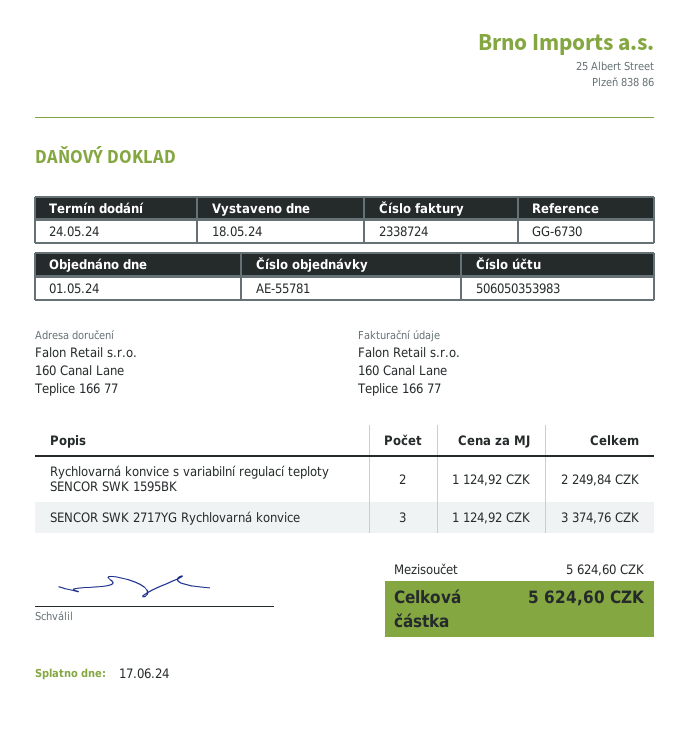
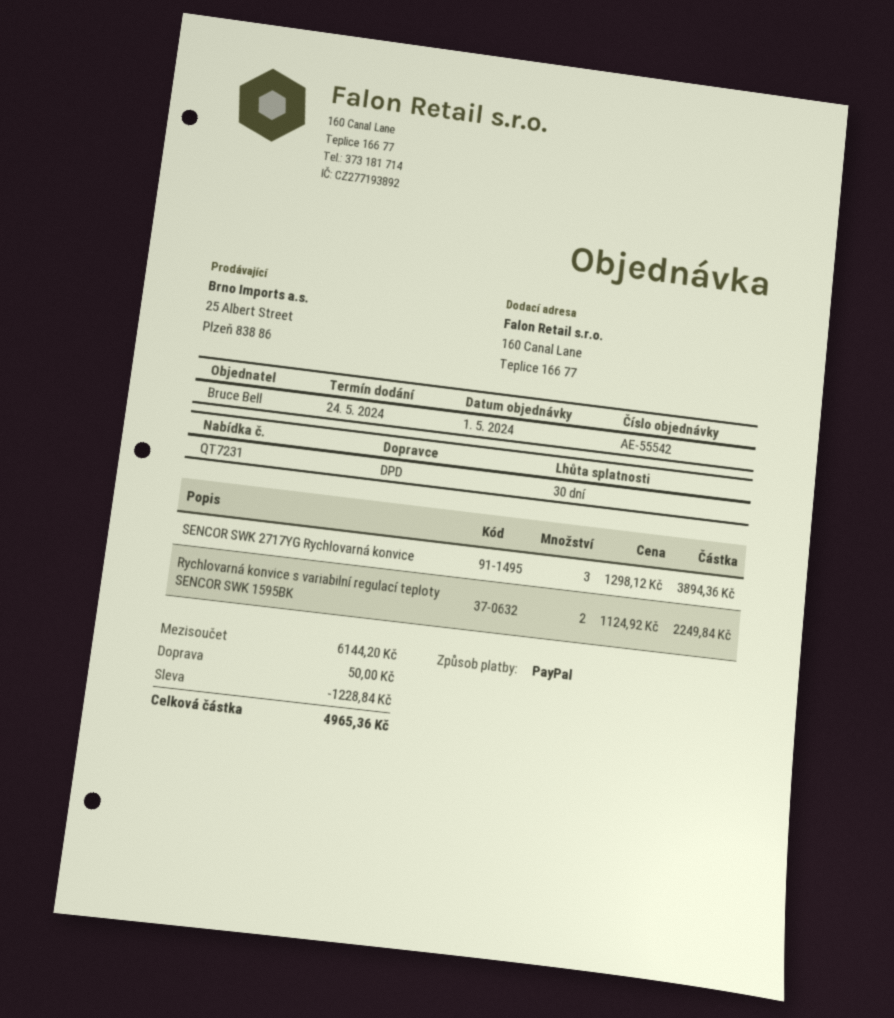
order number: AE-55781 -> AE-55542
SENCOR SWK 2717YG Rychlovarná konvice: 3 x 1124.92 = 3374.76 -> 3 x 1298.12 = 3894.36
subtotal: 5624.60 -> 6144.20
discount: none -> 1228.84
shipping: none -> 50.00
total: 5624.60 -> 4965.36

